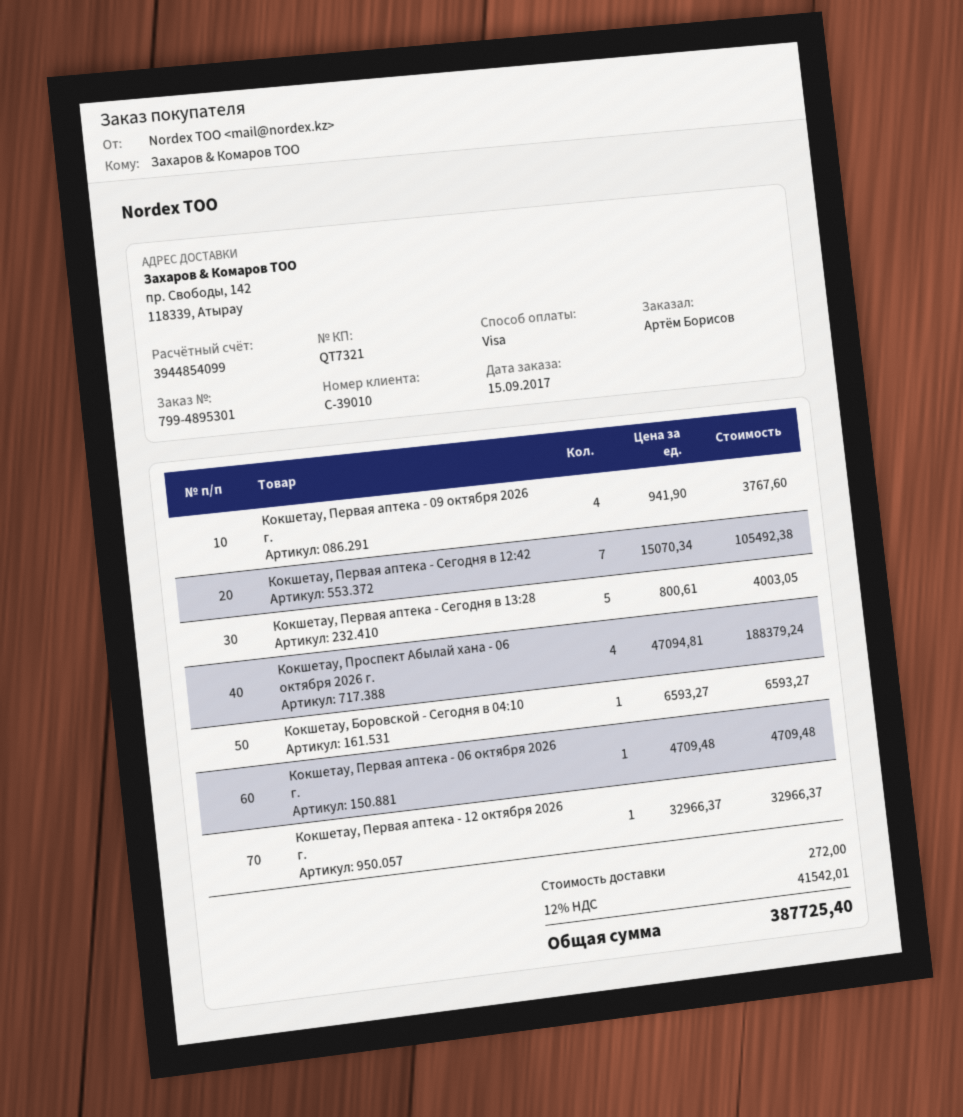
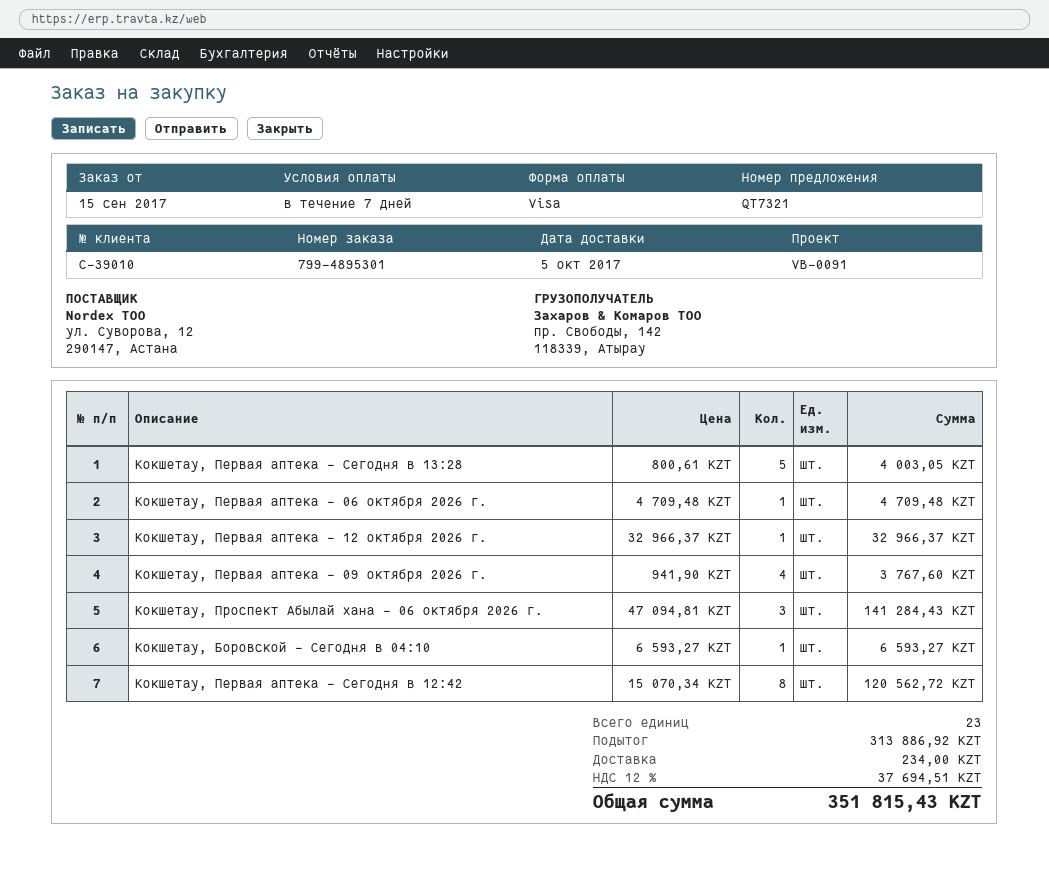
Кокшетау, Первая аптека - Сегодня в 12:42: 7 x 15070.34 = 105492.38 -> 8 x 15070.34 = 120562.72
Кокшетау, Проспект Абылай хана - 06 октября 2026 г.: 4 x 47094.81 = 188379.24 -> 3 x 47094.81 = 141284.43
shipping: 272.00 -> 234.00
tax: 12% = 41542.01 -> 12% = 37694.51
total: 387725.40 -> 351815.43

